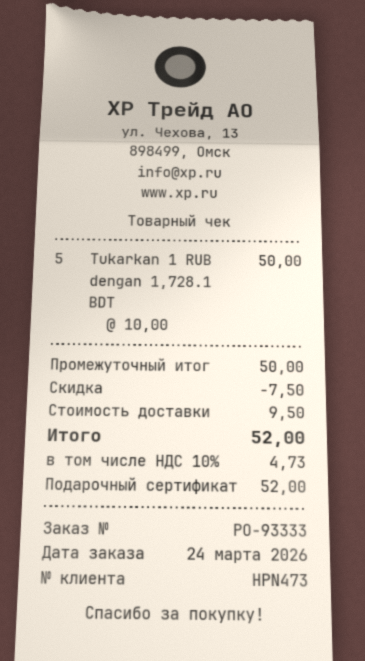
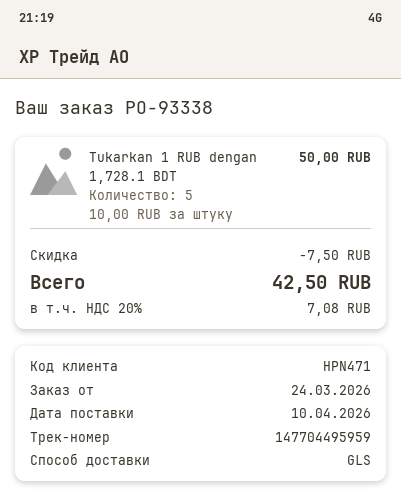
order number: PO-93333 -> PO-93338
customer number: HPN473 -> HPN471
shipping: 9.50 -> none
tax: 10% = 4.73 -> 20% = 7.08
total: 52.00 -> 42.50

